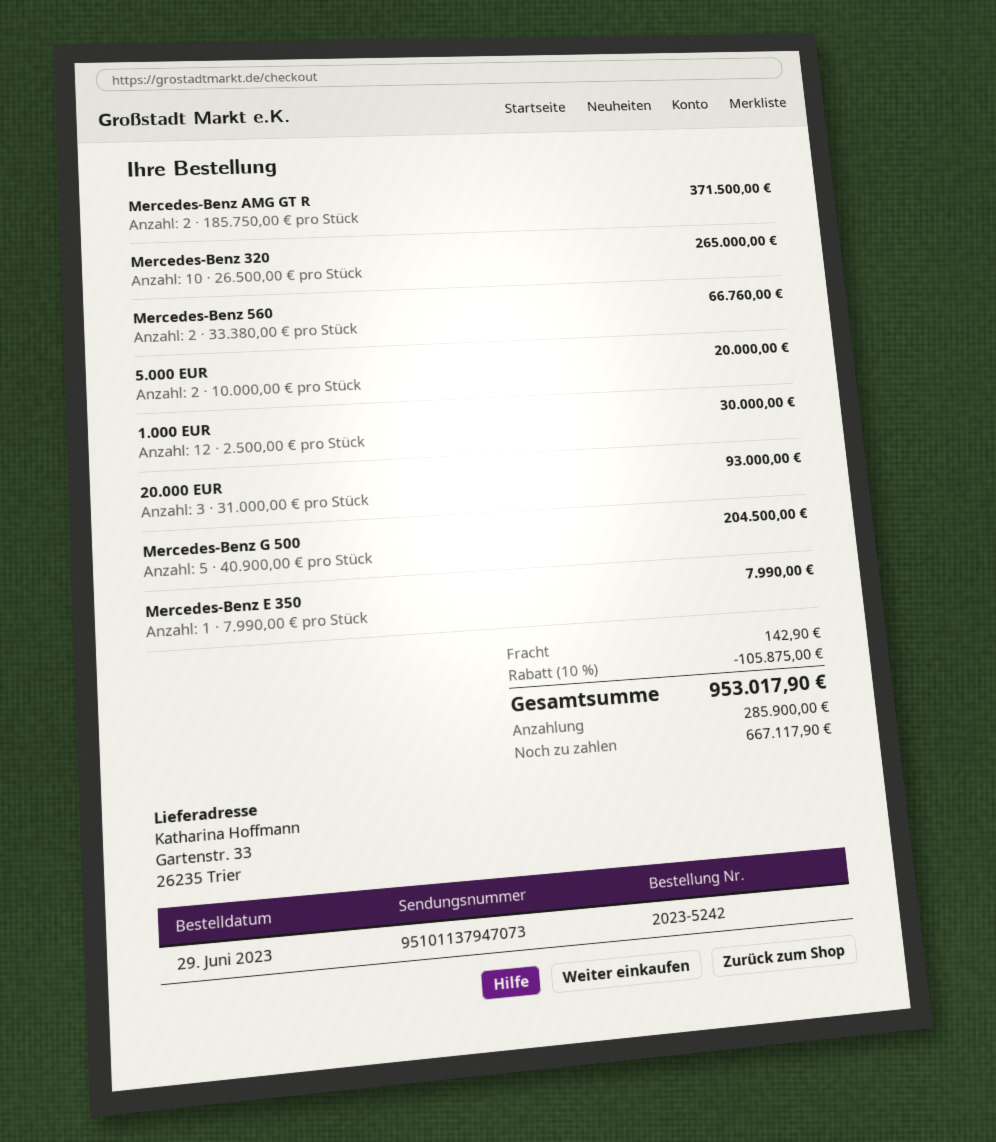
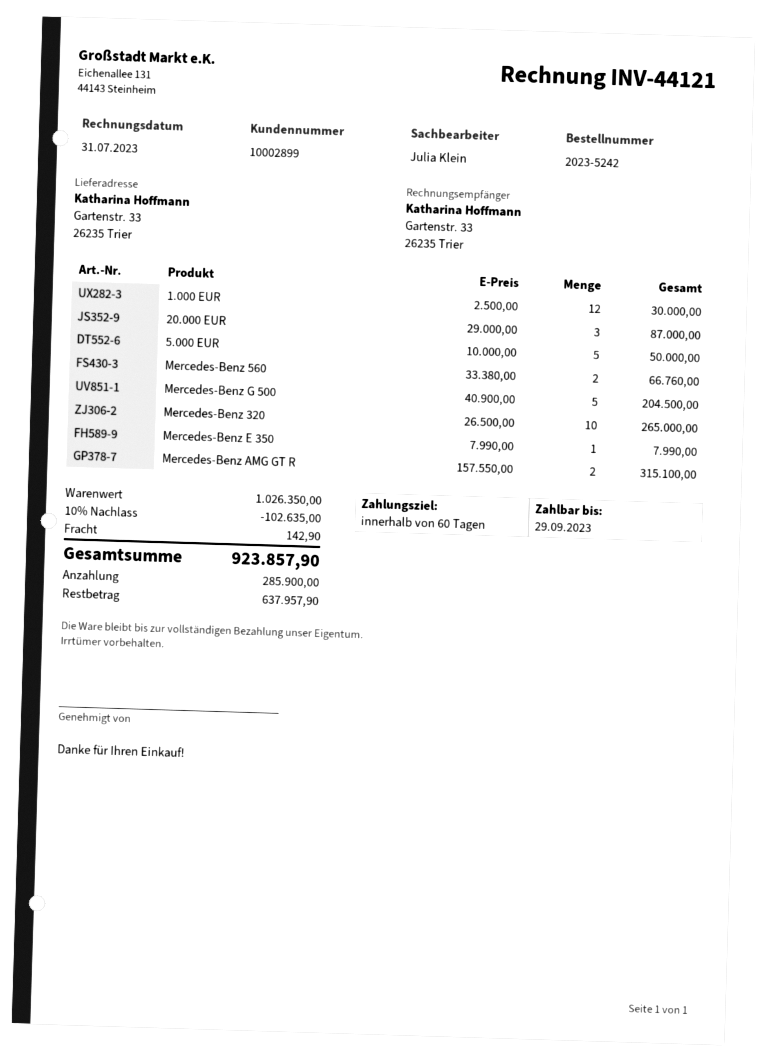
Mercedes-Benz AMG GT R: 2 x 185750.00 = 371500.00 -> 2 x 157550.00 = 315100.00
5.000 EUR: 2 x 10000.00 = 20000.00 -> 5 x 10000.00 = 50000.00
20.000 EUR: 3 x 31000.00 = 93000.00 -> 3 x 29000.00 = 87000.00
discount: 10% = 105875.00 -> 10% = 102635.00
total: 953017.90 -> 923857.90
balance: 667117.90 -> 637957.90

